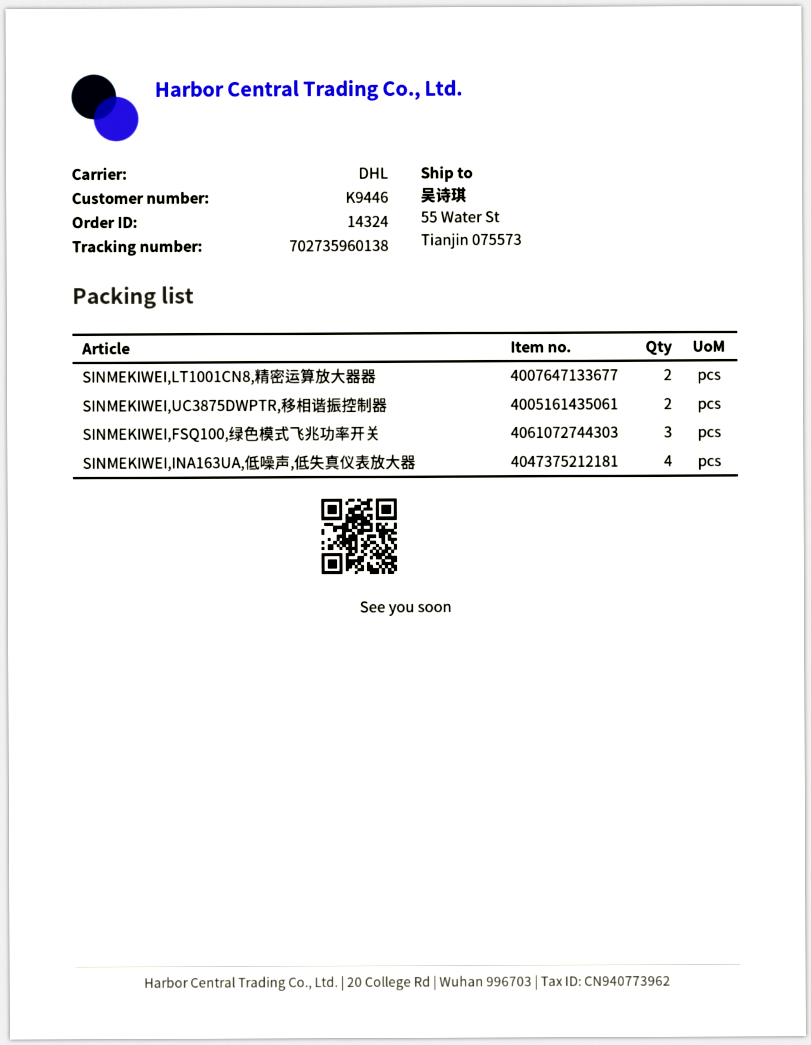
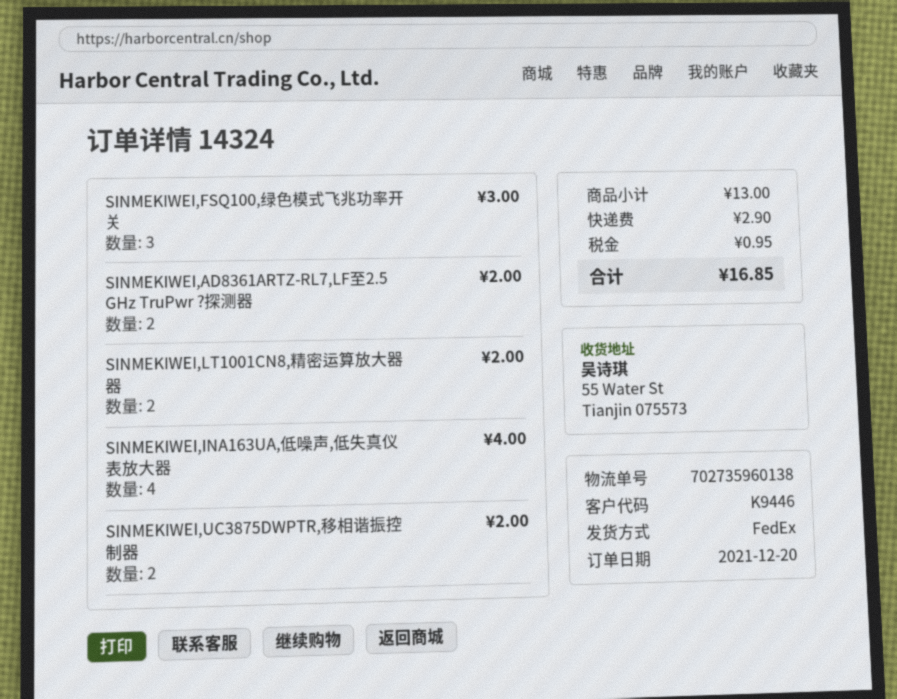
shipping method: DHL -> FedEx
SINMEKIWEI,AD8361ARTZ-RL7,LF至2.5 GHz TruPwr ?探测器: none -> 2

